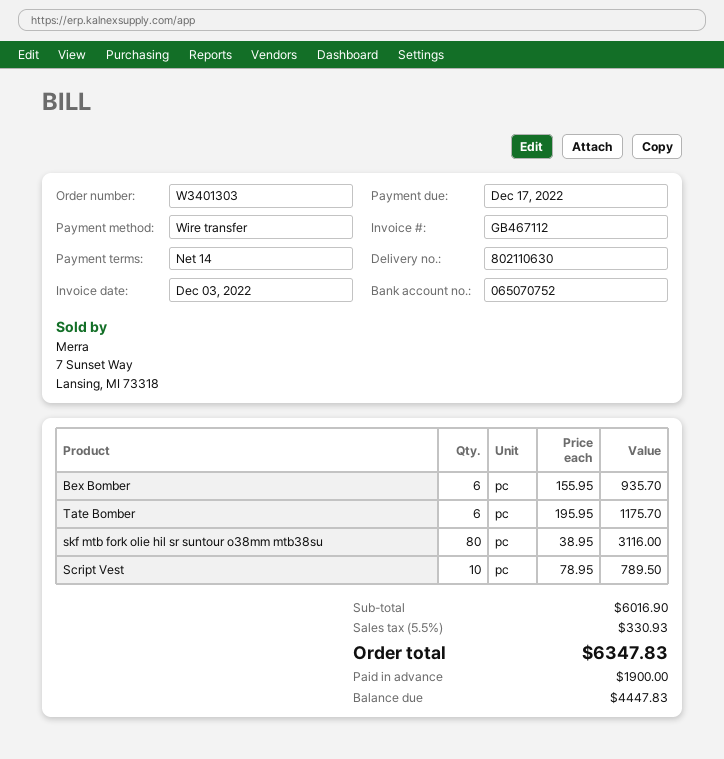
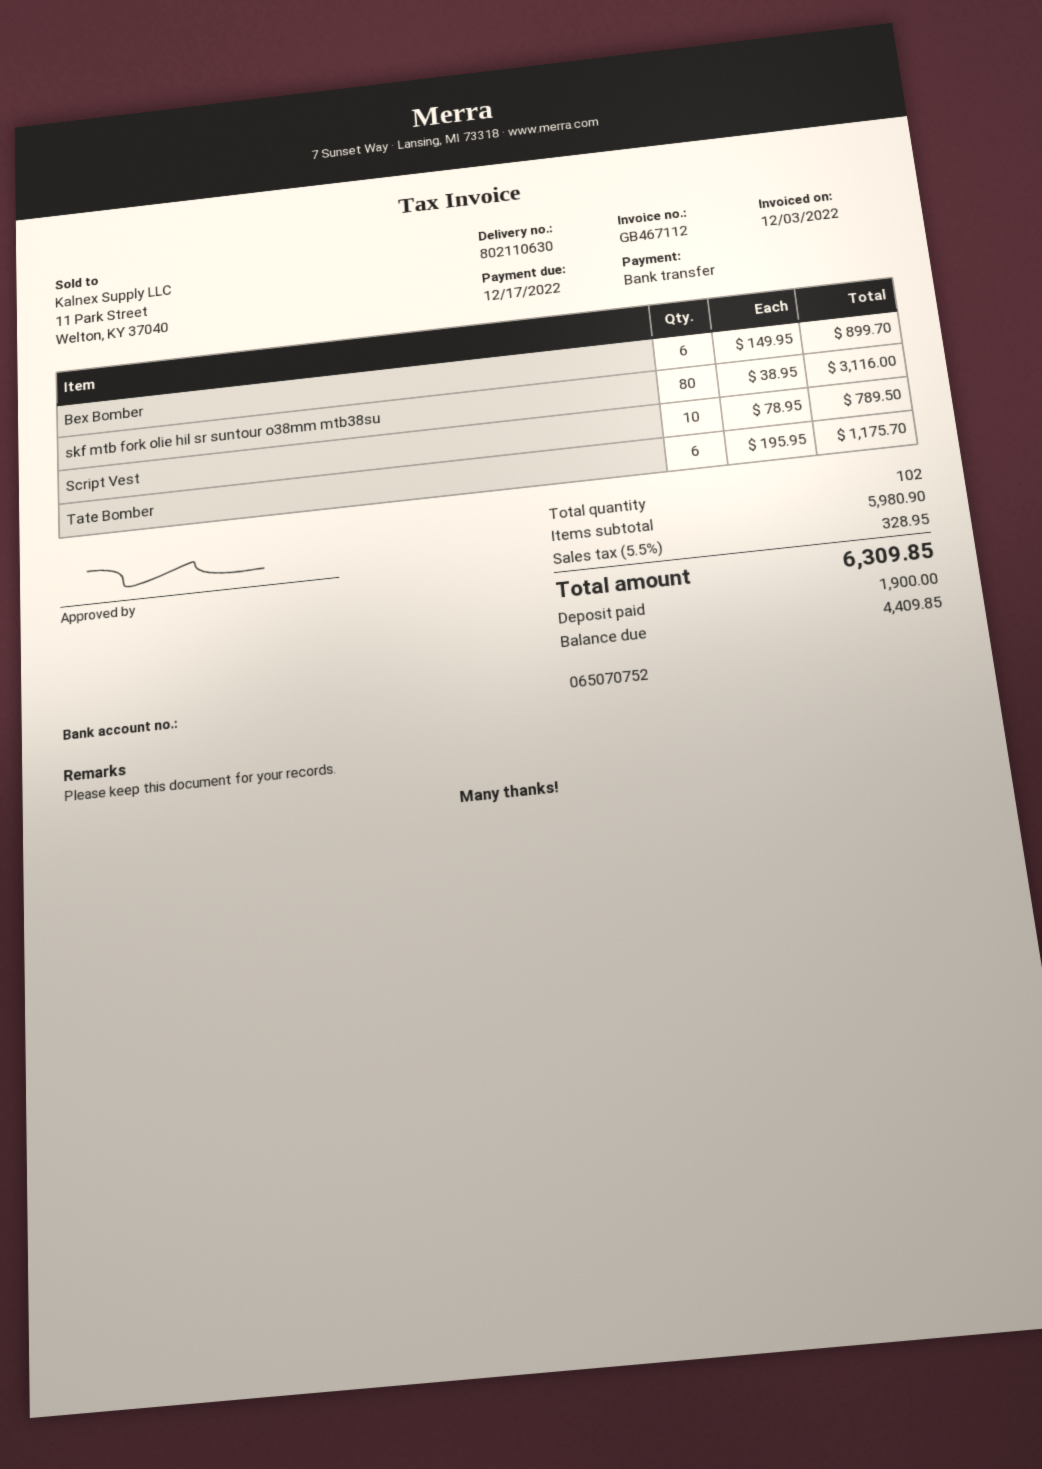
Bex Bomber: 6 x 155.95 = 935.70 -> 6 x 149.95 = 899.70
subtotal: 6016.90 -> 5980.90
tax: 5.5% = 330.93 -> 5.5% = 328.95
total: 6347.83 -> 6309.85
balance: 4447.83 -> 4409.85

